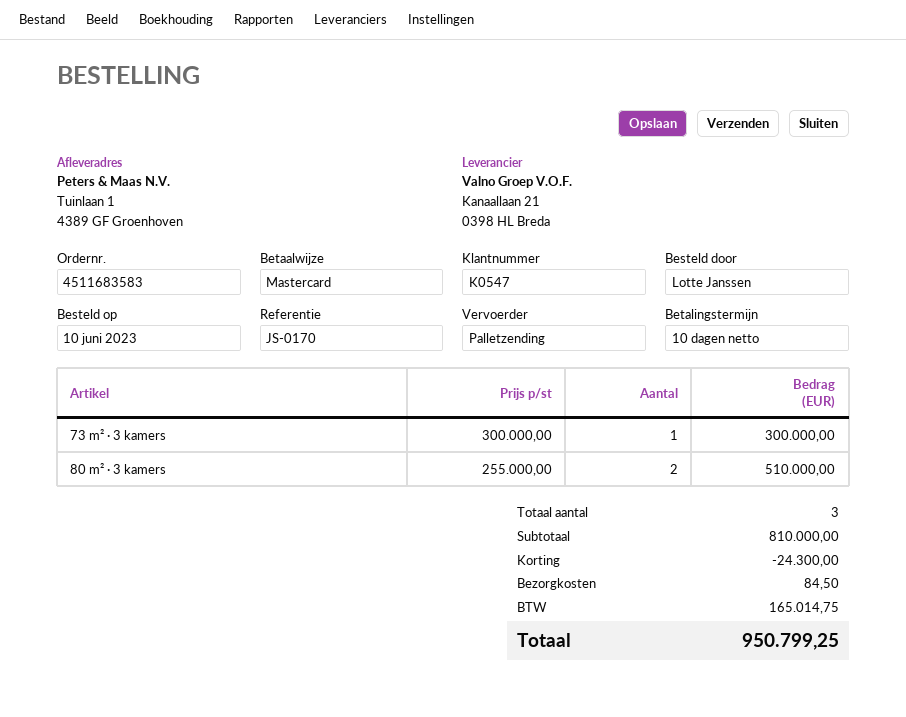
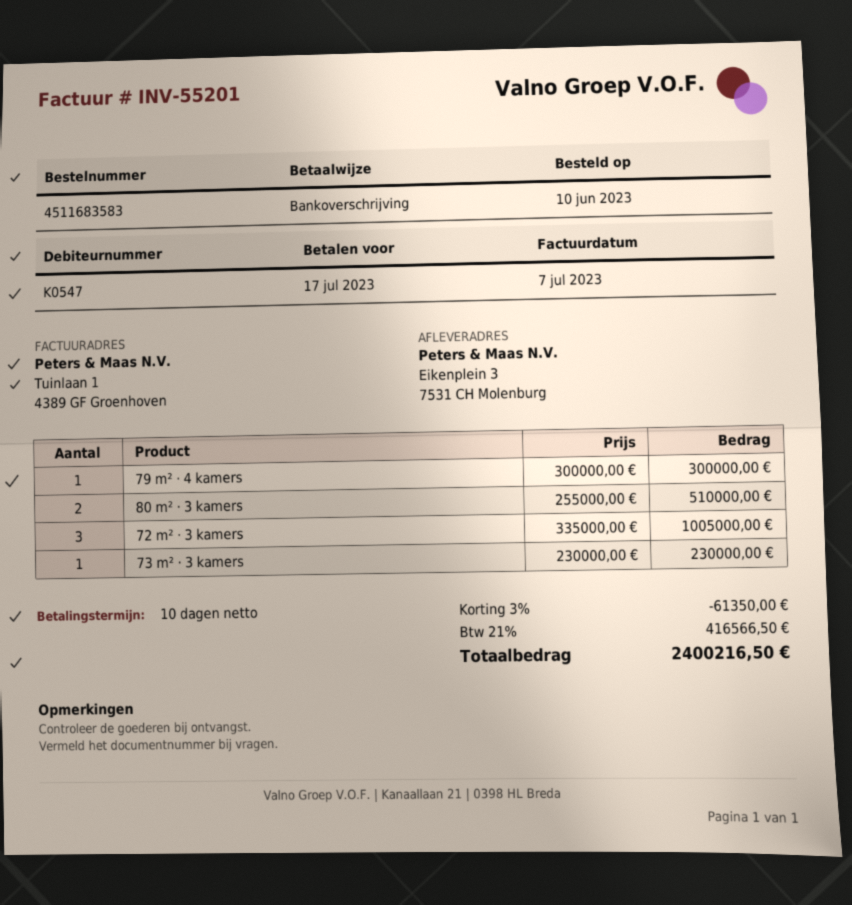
payment method: Mastercard -> bank transfer
ship to: Tuinlaan 1, 4389 GF Groenhoven -> Eikenplein 3, 7531 CH Molenburg
73 m² · 3 kamers: 1 x 300000.00 = 300000.00 -> 1 x 230000.00 = 230000.00
79 m² · 4 kamers: none -> 1 x 300000.00 = 300000.00
72 m² · 3 kamers: none -> 3 x 335000.00 = 1005000.00
discount: 24300.00 -> 61350.00
shipping: 84.50 -> none
tax: 165014.75 -> 416566.50
total: 950799.25 -> 2400216.50

